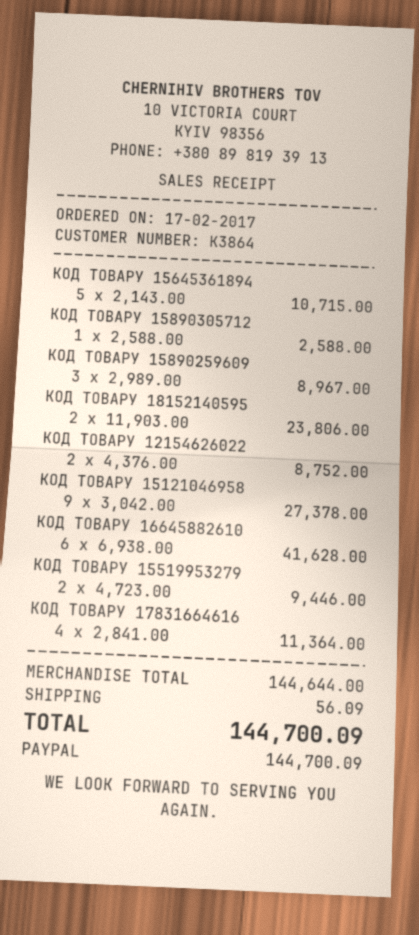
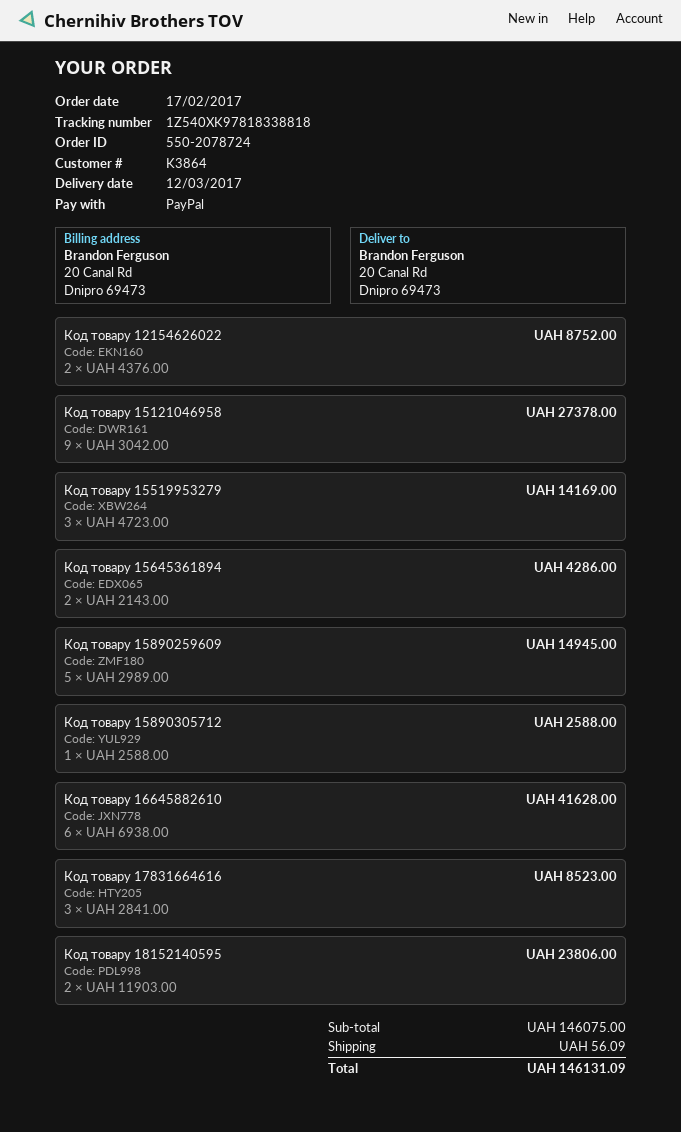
КОД ТОВАРУ 15645361894: 5 x 2143.00 = 10715.00 -> 2 x 2143.00 = 4286.00
КОД ТОВАРУ 15890259609: 3 x 2989.00 = 8967.00 -> 5 x 2989.00 = 14945.00
КОД ТОВАРУ 15519953279: 2 x 4723.00 = 9446.00 -> 3 x 4723.00 = 14169.00
КОД ТОВАРУ 17831664616: 4 x 2841.00 = 11364.00 -> 3 x 2841.00 = 8523.00
subtotal: 144644.00 -> 146075.00
total: 144700.09 -> 146131.09

